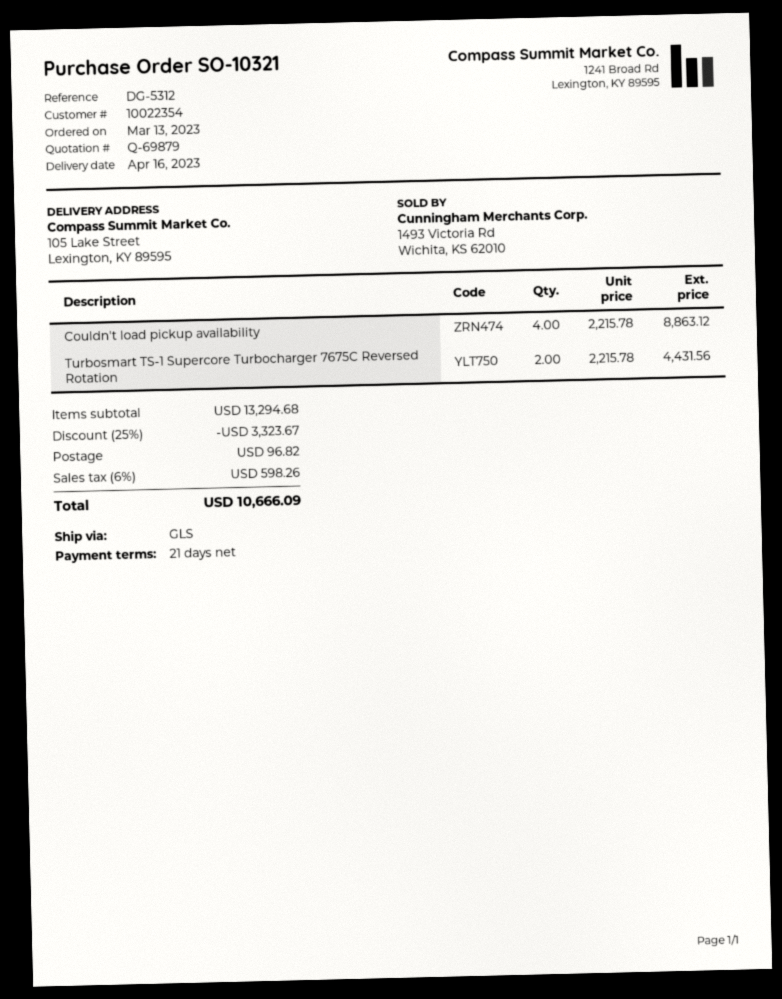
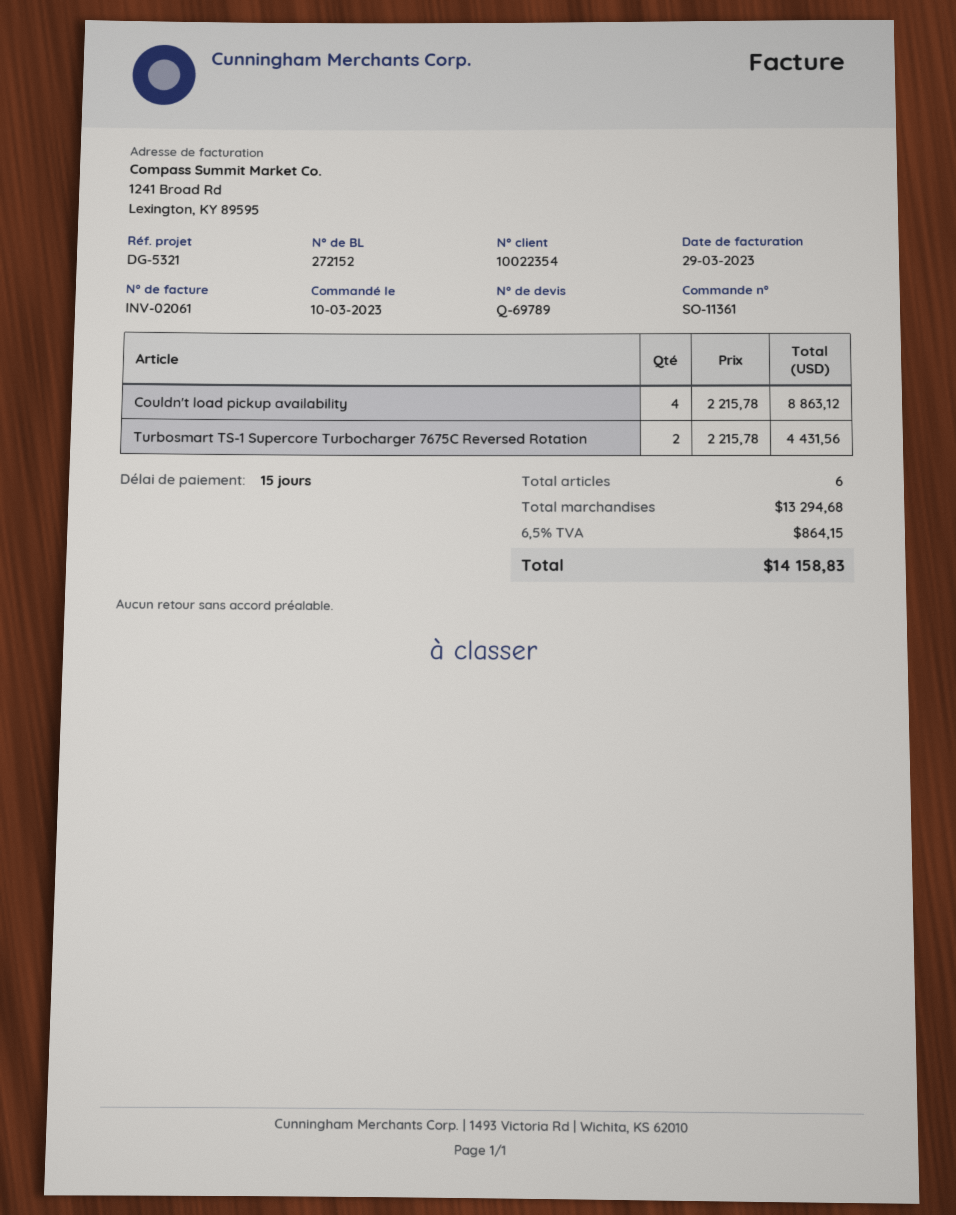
quote number: Q-69879 -> Q-69789
order number: SO-10321 -> SO-11361
order date: 2023-03-13 -> 2023-03-10
payment terms: 21 days -> 15 days
reference: DG-5312 -> DG-5321
discount: 25% = 3323.67 -> none
shipping: 96.82 -> none
tax: 6% = 598.26 -> 6.5% = 864.15
total: 10666.09 -> 14158.83

